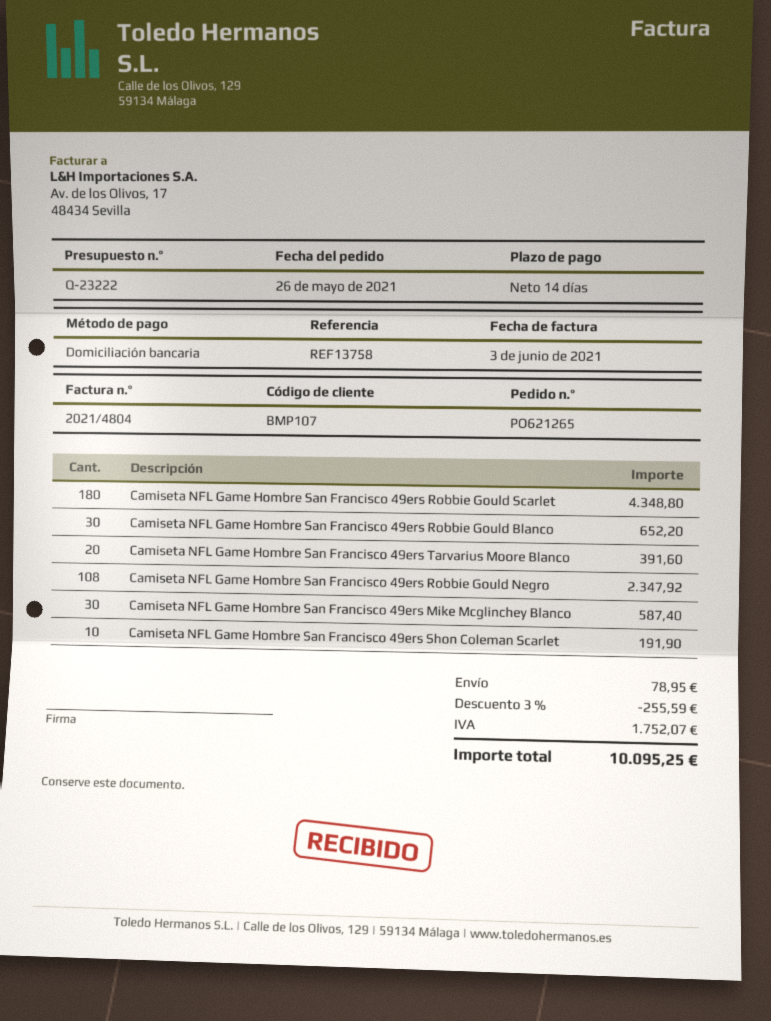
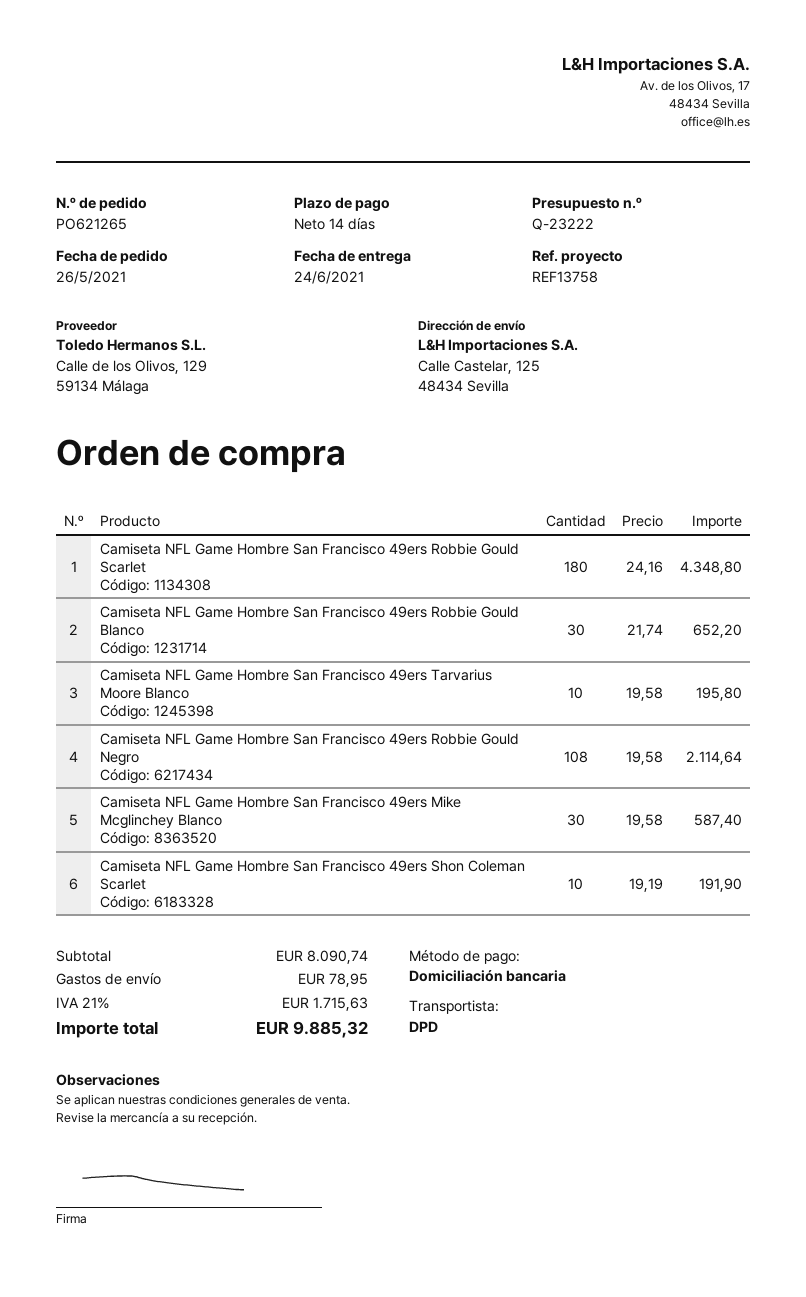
Camiseta NFL Game Hombre San Francisco 49ers Tarvarius Moore Blanco: 20 for 391.60 -> 10 for 195.80
Camiseta NFL Game Hombre San Francisco 49ers Robbie Gould Negro: 108 for 2347.92 -> 108 for 2114.64
discount: 3% = 255.59 -> none
tax: 1752.07 -> 1715.63
total: 10095.25 -> 9885.32

